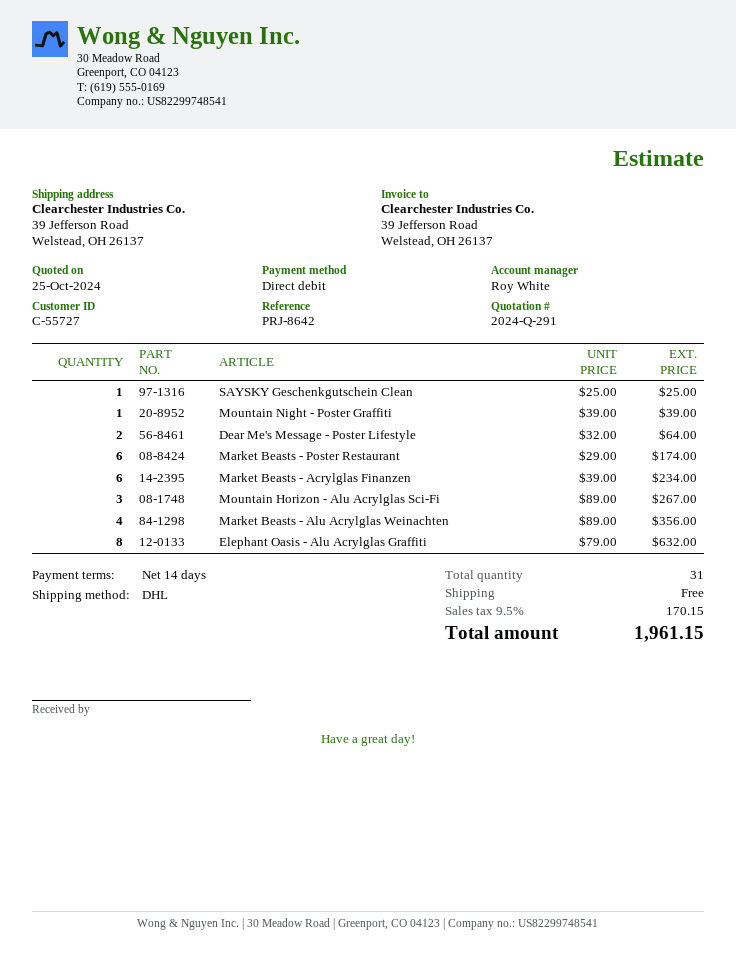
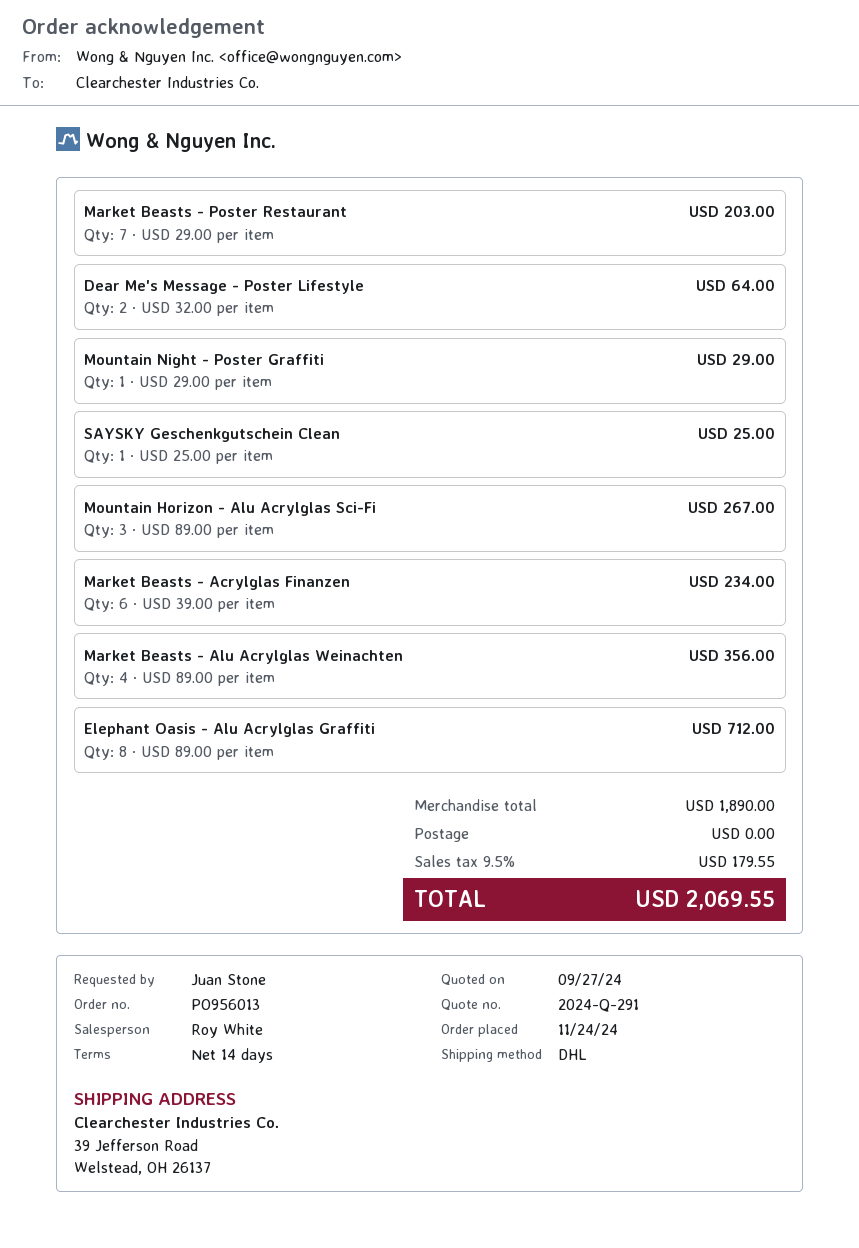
quote date: 2024-10-25 -> 2024-09-27
Mountain Night - Poster Graffiti: 1 x 39.00 = 39.00 -> 1 x 29.00 = 29.00
Market Beasts - Poster Restaurant: 6 x 29.00 = 174.00 -> 7 x 29.00 = 203.00
Elephant Oasis - Alu Acrylglas Graffiti: 8 x 79.00 = 632.00 -> 8 x 89.00 = 712.00
tax: 9.5% = 170.15 -> 9.5% = 179.55
total: 1961.15 -> 2069.55

